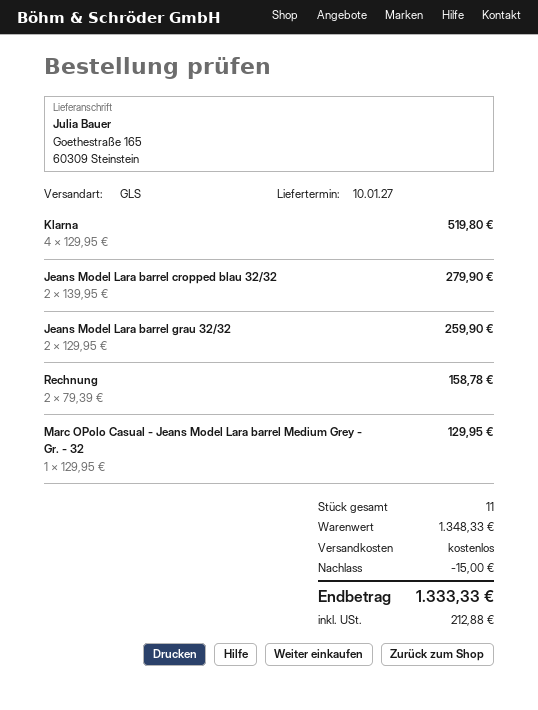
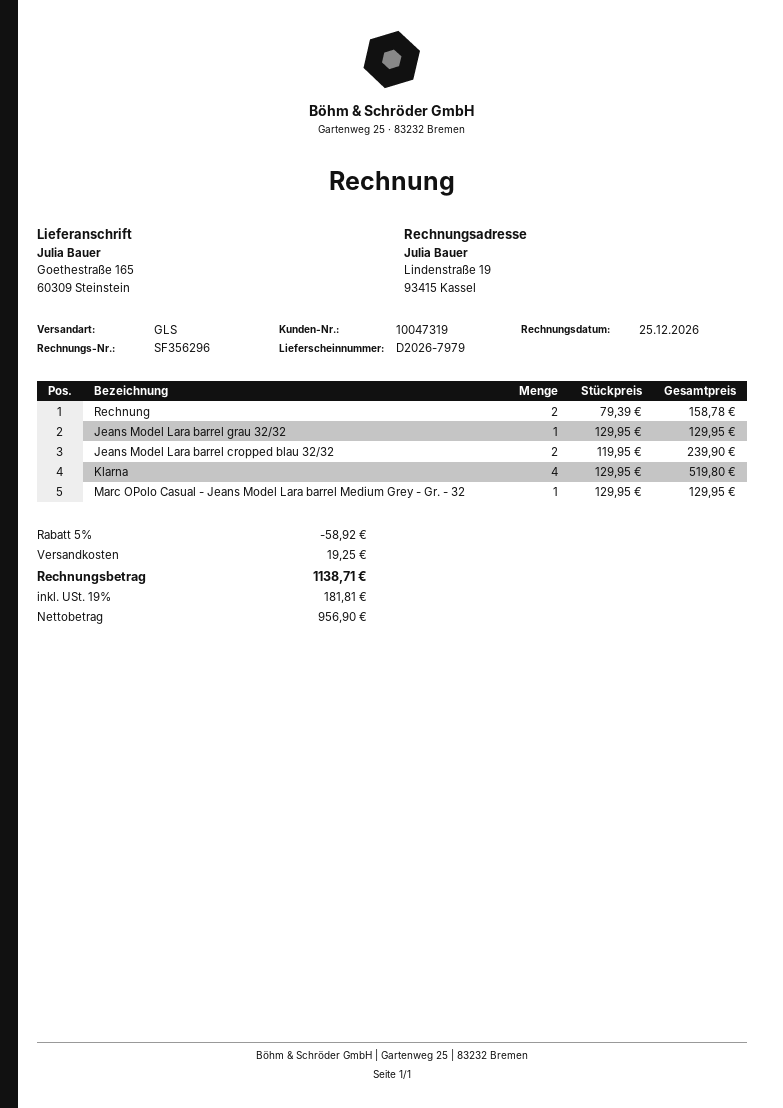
Jeans Model Lara barrel cropped blau 32/32: 2 x 139.95 = 279.90 -> 2 x 119.95 = 239.90
Jeans Model Lara barrel grau 32/32: 2 x 129.95 = 259.90 -> 1 x 129.95 = 129.95
discount: 15.00 -> 58.92
shipping: 0.00 -> 19.25
tax: 212.88 -> 181.81
total: 1333.33 -> 1138.71

